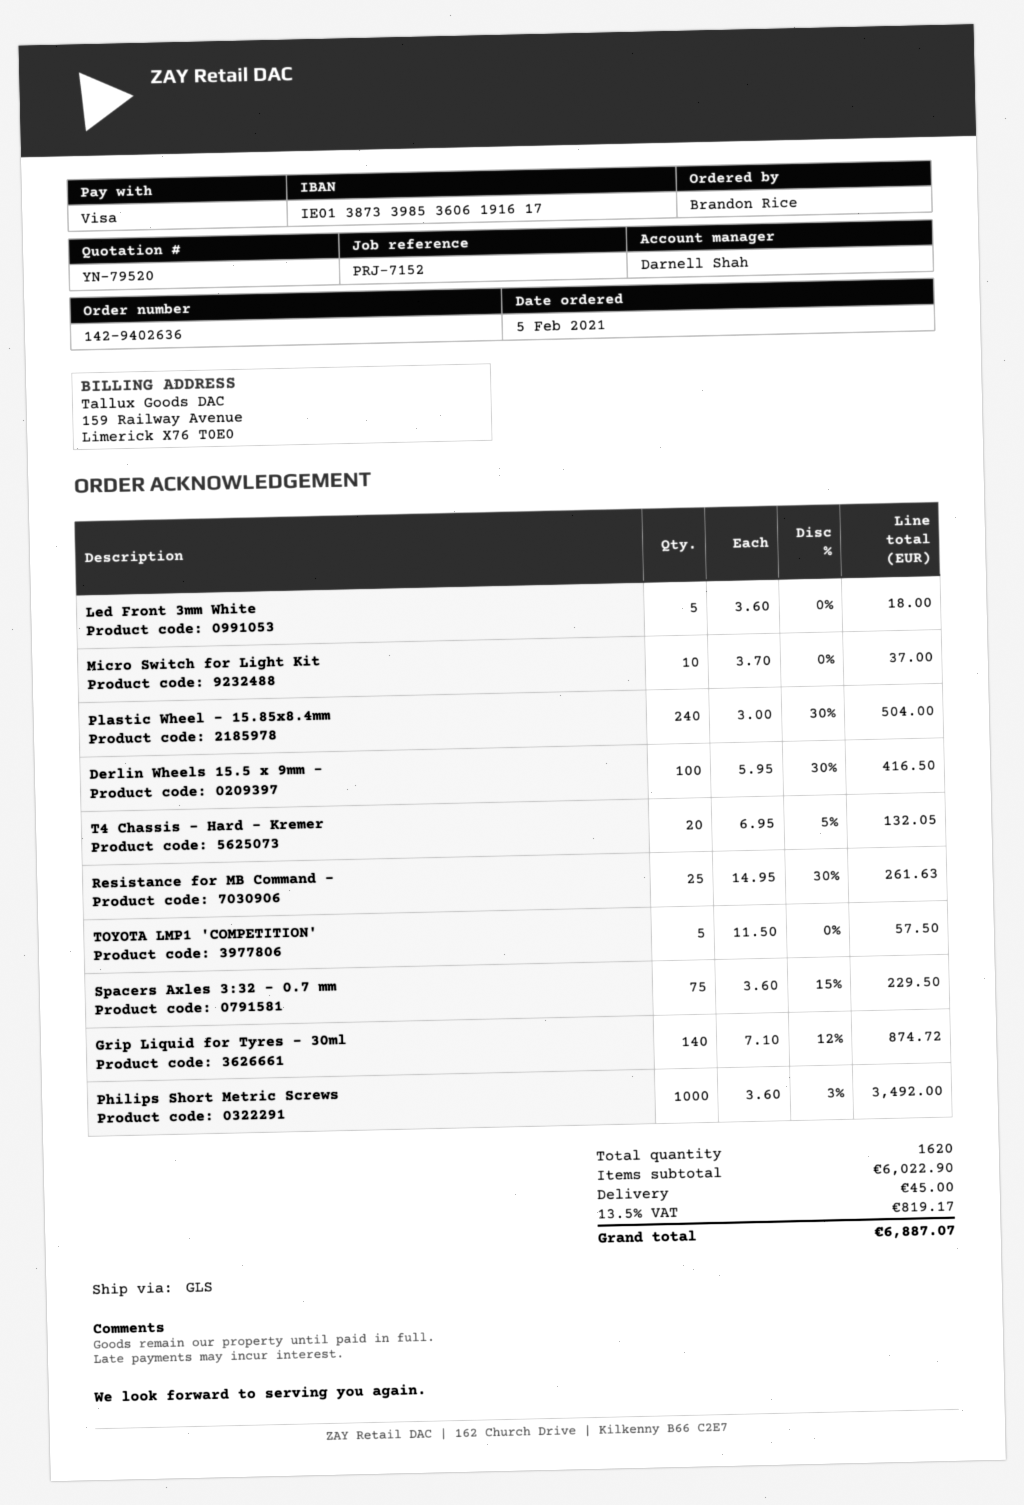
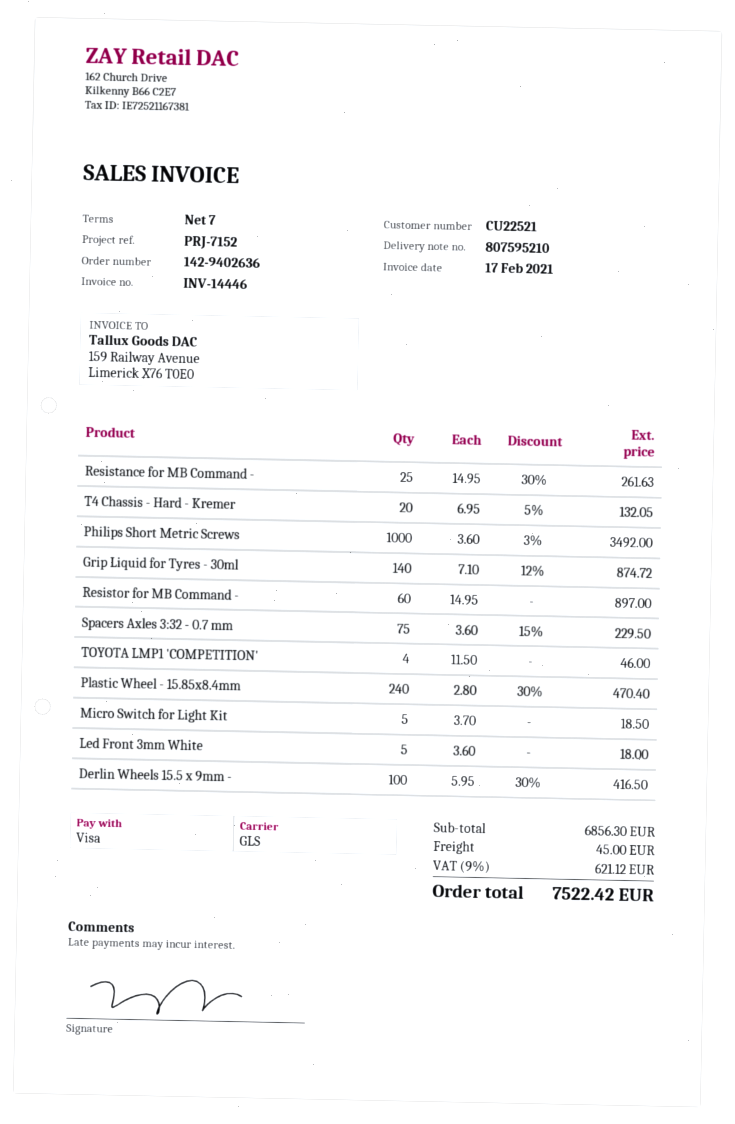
Micro Switch for Light Kit: 10 x 3.70 = 37.00 -> 5 x 3.70 = 18.50
Plastic Wheel - 15.85x8.4mm: 240 x 3.00 - 30% = 504.00 -> 240 x 2.80 - 30% = 470.40
TOYOTA LMP1 'COMPETITION': 5 x 11.50 = 57.50 -> 4 x 11.50 = 46.00
Resistor for MB Command -: none -> 60 x 14.95 = 897.00
subtotal: 6022.90 -> 6856.30
tax: 13.5% = 819.17 -> 9% = 621.12
total: 6887.07 -> 7522.42

